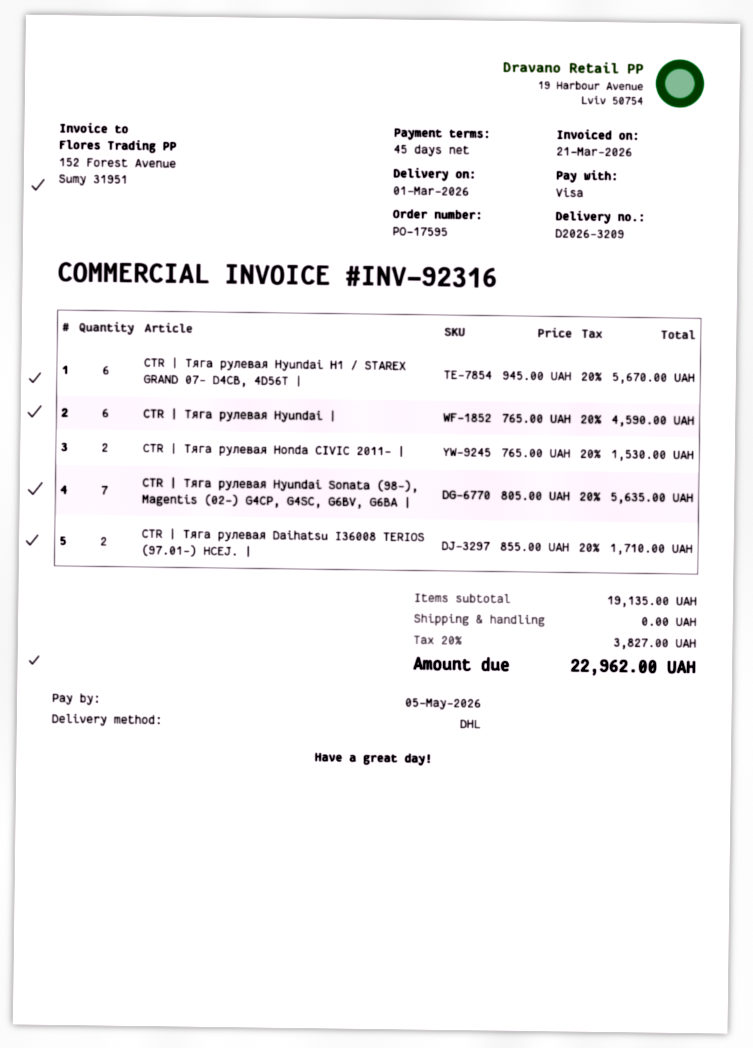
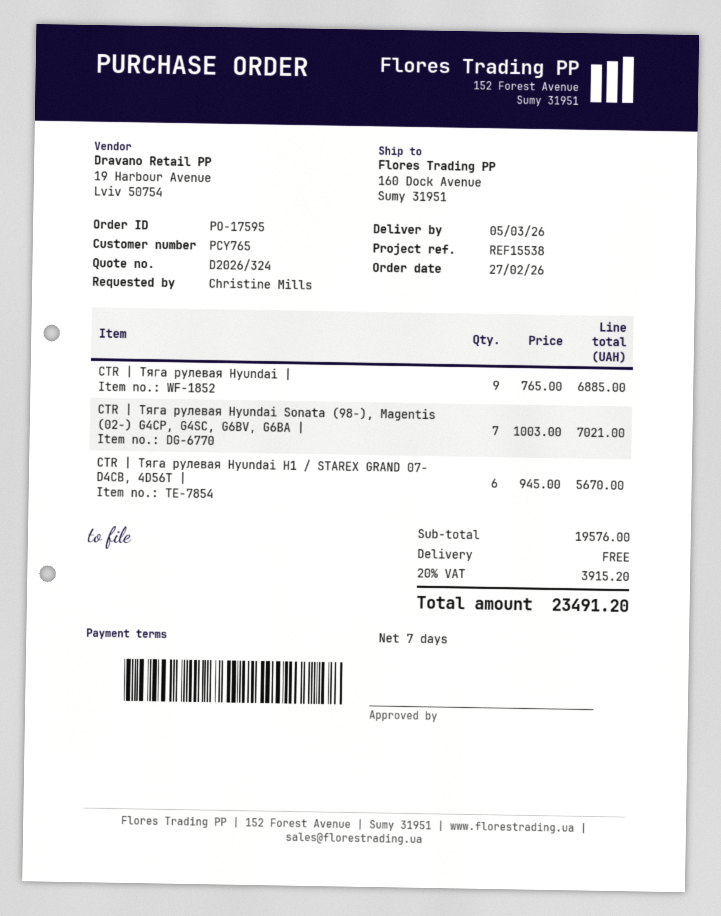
delivery date: 2026-03-01 -> 2026-03-05
payment terms: 45 days -> 7 days
CTR | Тяга рулевая Hyundai |: 6 x 765.00 = 4590.00 -> 9 x 765.00 = 6885.00
CTR | Тяга рулевая Honda CIVIC 2011- |: 2 x 765.00 = 1530.00 -> none
CTR | Тяга рулевая Hyundai Sonata (98-), Magentis (02-) G4CP, G4SC, G6BV, G6BA |: 7 x 805.00 = 5635.00 -> 7 x 1003.00 = 7021.00
CTR | Тяга рулевая Daihatsu I36008 TERIOS (97.01-) HCEJ. |: 2 x 855.00 = 1710.00 -> none
subtotal: 19135.00 -> 19576.00
tax: 20% = 3827.00 -> 20% = 3915.20
total: 22962.00 -> 23491.20

